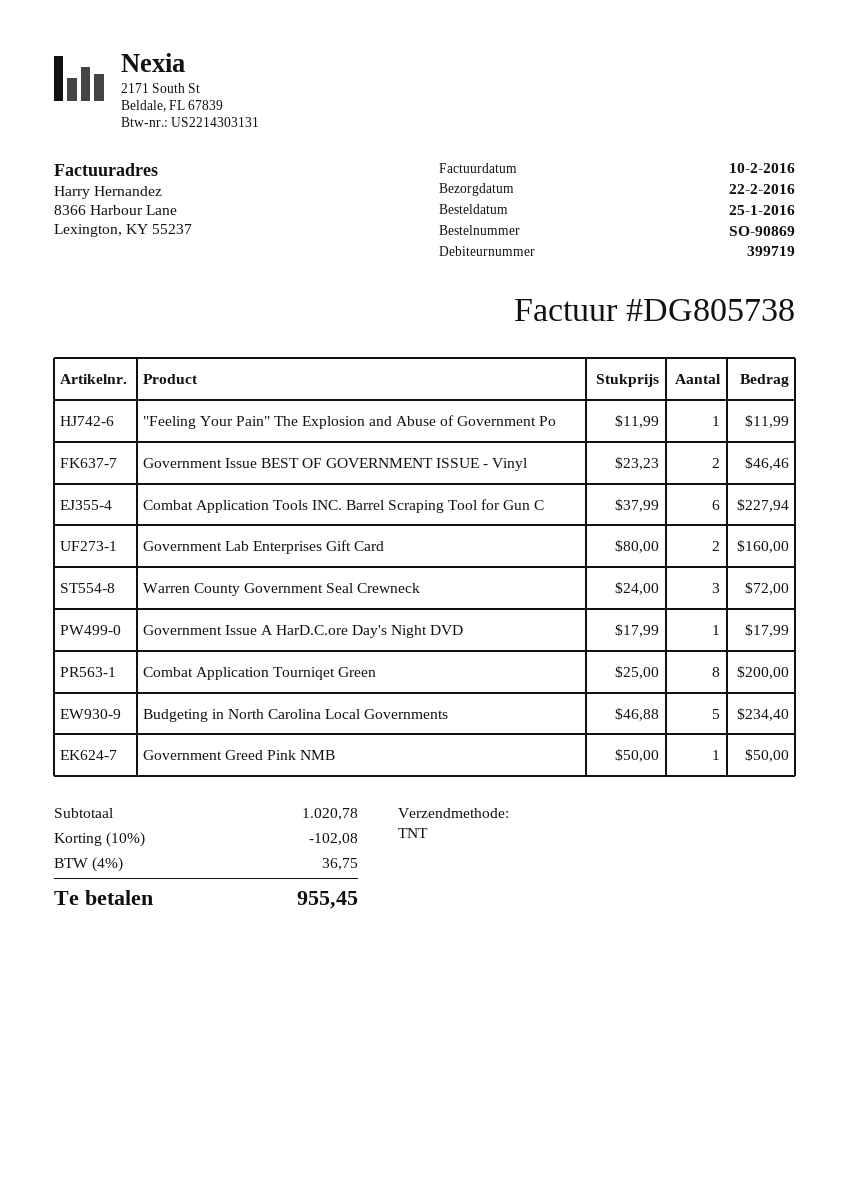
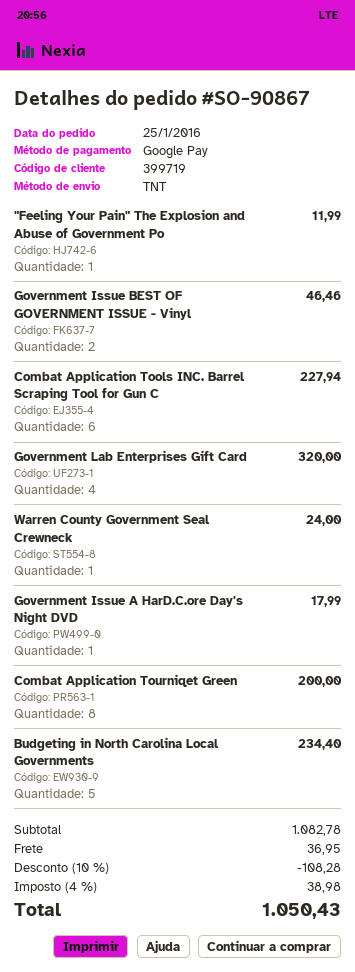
order number: SO-90869 -> SO-90867
Government Lab Enterprises Gift Card: 2 for 160.00 -> 4 for 320.00
Warren County Government Seal Crewneck: 3 for 72.00 -> 1 for 24.00
Government Greed Pink NMB: 1 for 50.00 -> none
subtotal: 1020.78 -> 1082.78
discount: 10% = 102.08 -> 10% = 108.28
shipping: none -> 36.95
tax: 4% = 36.75 -> 4% = 38.98
total: 955.45 -> 1050.43

